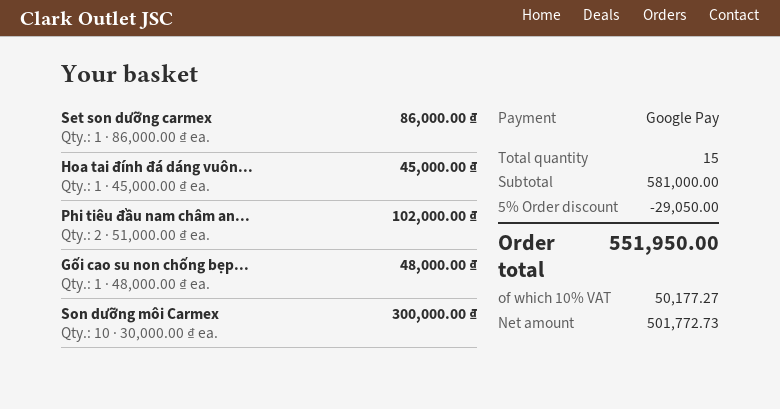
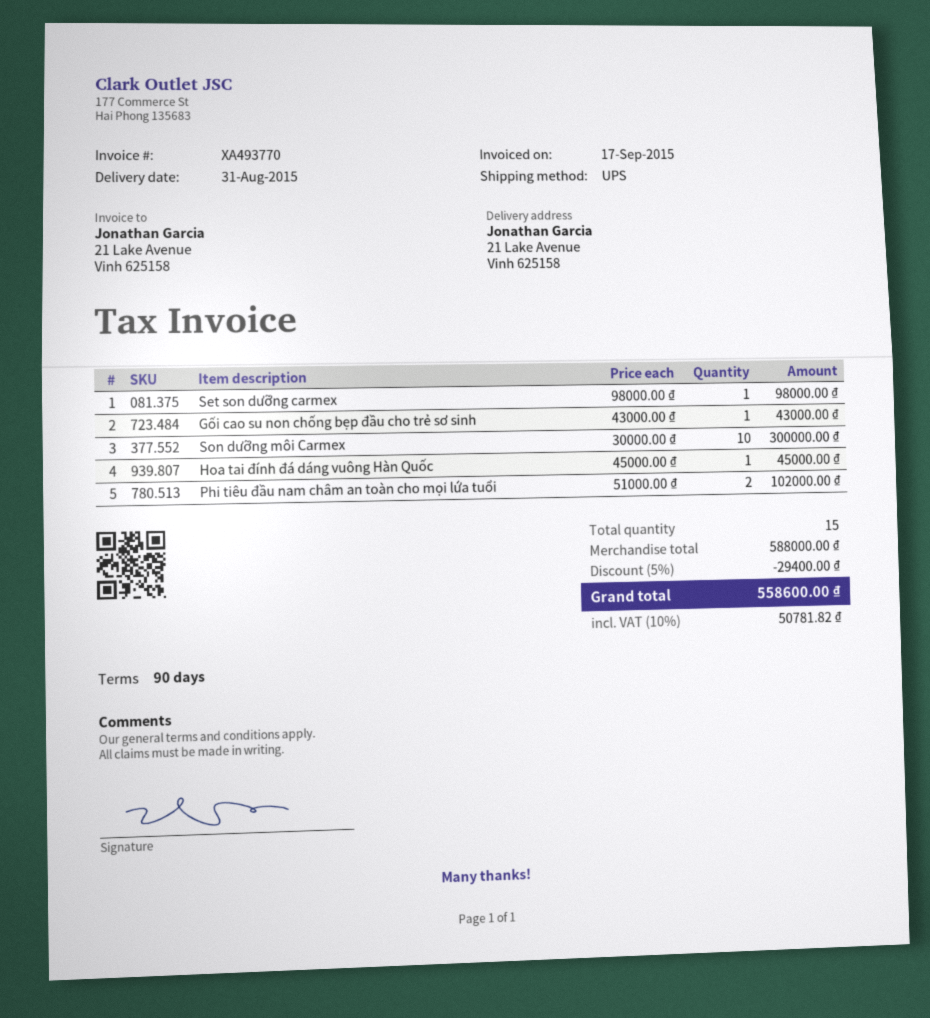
Set son dưỡng carmex: 1 x 86000.00 = 86000.00 -> 1 x 98000.00 = 98000.00
Gối cao su non chống bẹp...: 1 x 48000.00 = 48000.00 -> 1 x 43000.00 = 43000.00
subtotal: 581000.00 -> 588000.00
discount: 5% = 29050.00 -> 5% = 29400.00
tax: 10% = 50177.27 -> 10% = 50781.82
total: 551950.00 -> 558600.00

